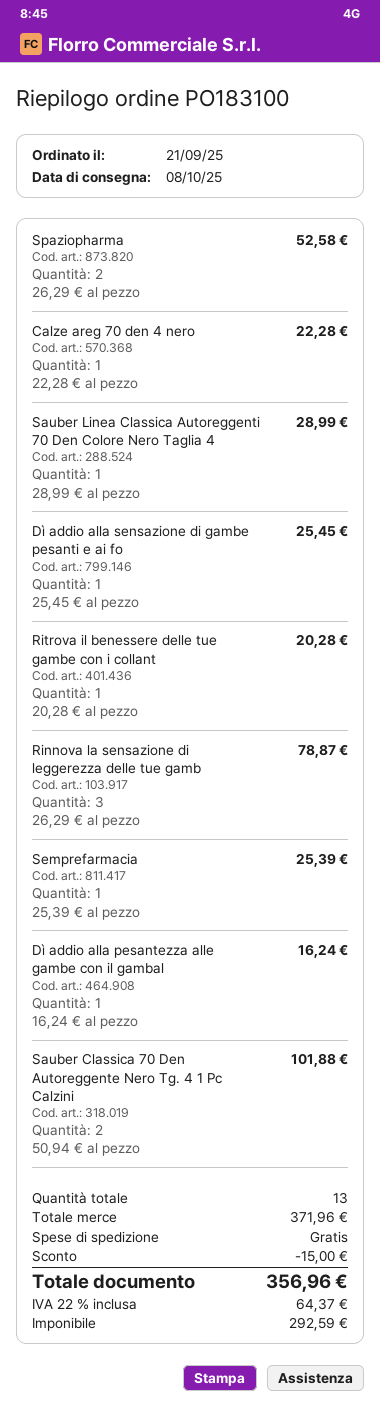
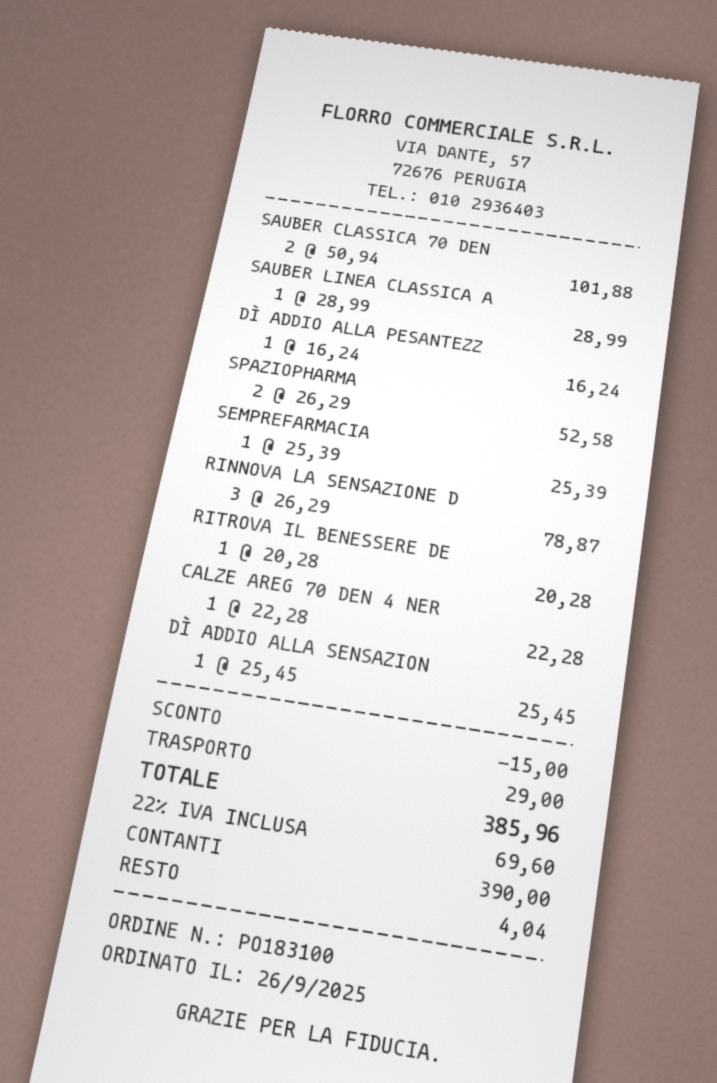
order date: 2025-09-21 -> 2025-09-26
shipping: 0.00 -> 29.00
tax: 22% = 64.37 -> 22% = 69.60
total: 356.96 -> 385.96

